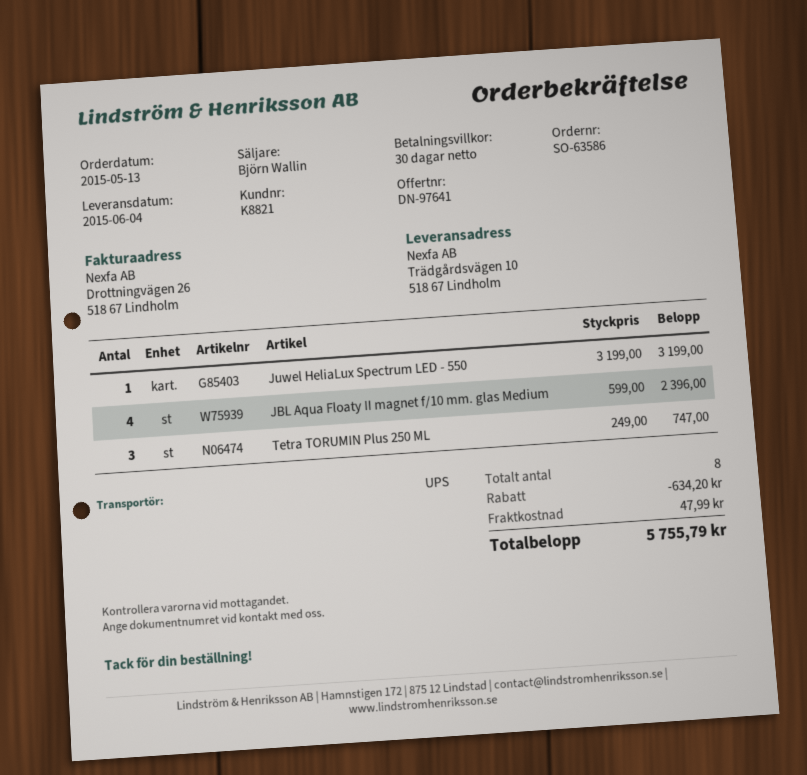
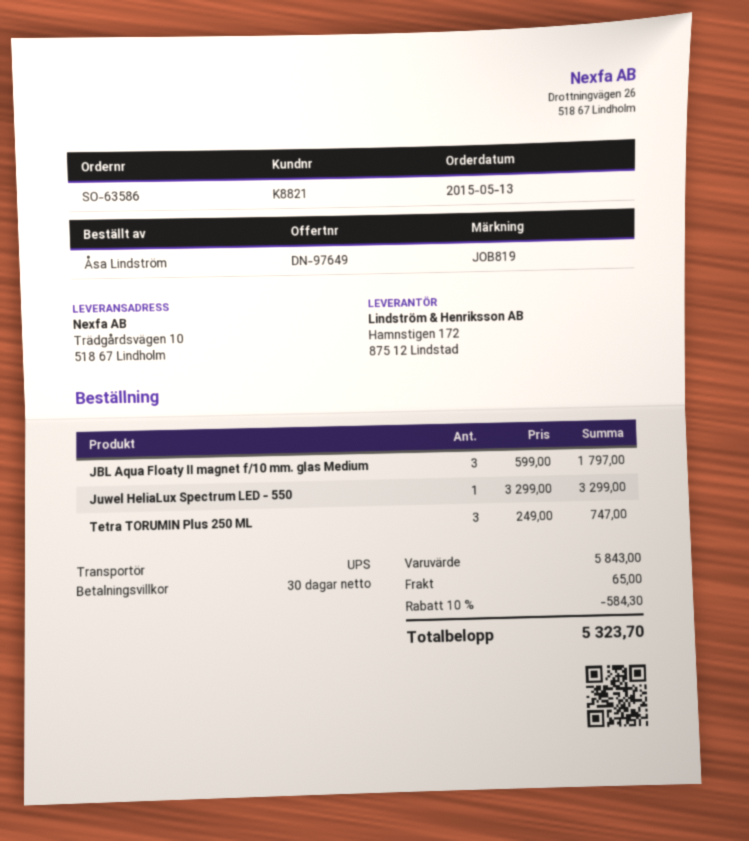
quote number: DN-97641 -> DN-97649
Juwel HeliaLux Spectrum LED - 550: 1 x 3199.00 = 3199.00 -> 1 x 3299.00 = 3299.00
JBL Aqua Floaty II magnet f/10 mm. glas Medium: 4 x 599.00 = 2396.00 -> 3 x 599.00 = 1797.00
discount: 634.20 -> 584.30
shipping: 47.99 -> 65.00
total: 5755.79 -> 5323.70

